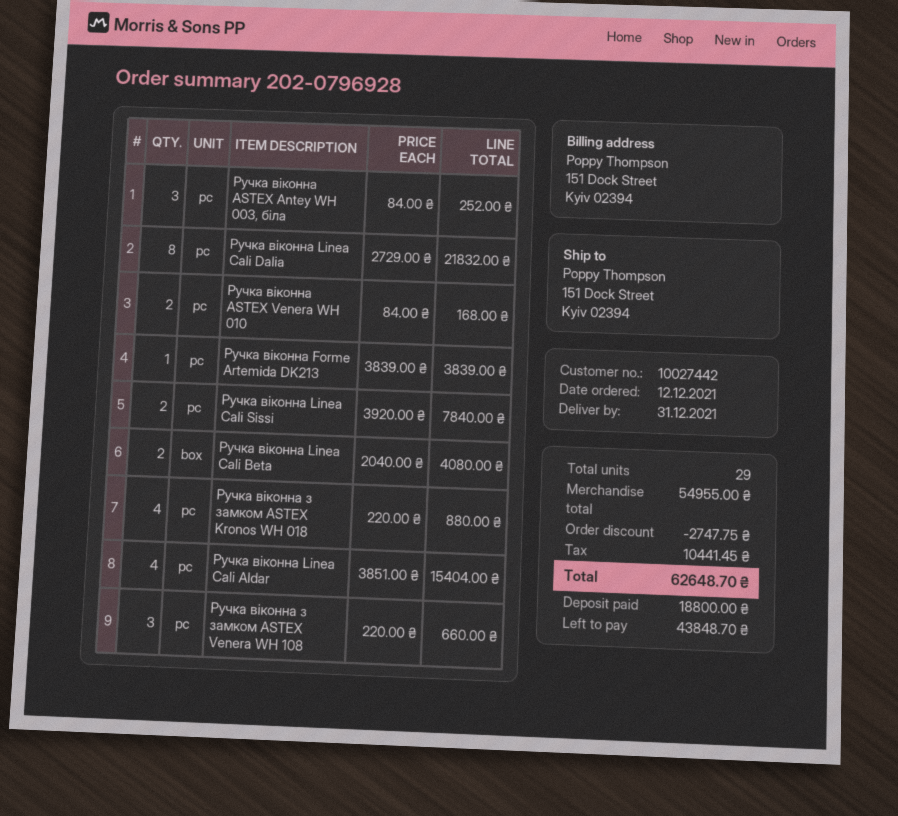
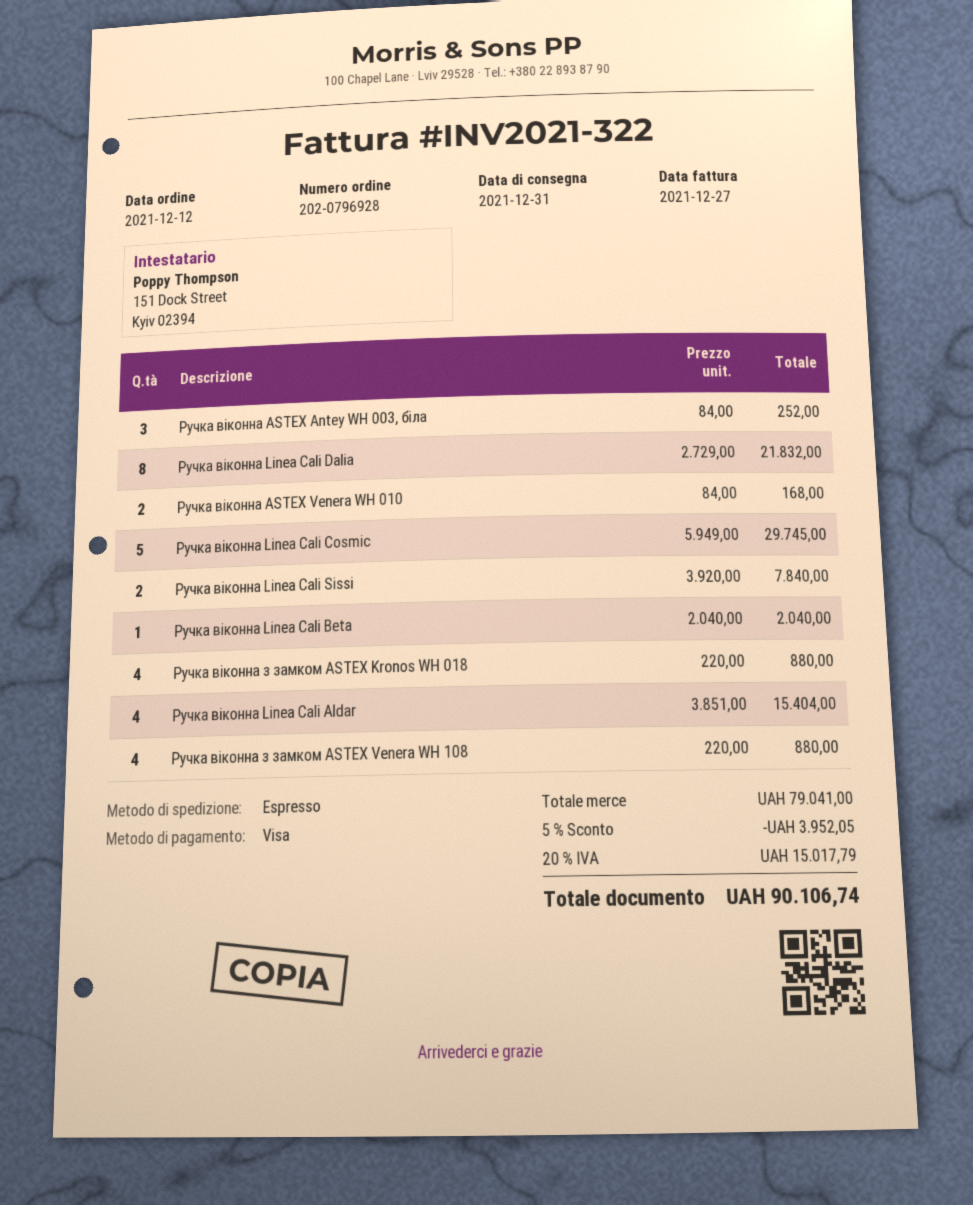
Ручка віконна Forme Artemida DK213: 1 x 3839.00 = 3839.00 -> none
Ручка віконна Linea Cali Beta: 2 x 2040.00 = 4080.00 -> 1 x 2040.00 = 2040.00
Ручка віконна з замком ASTEX Venera WH 108: 3 x 220.00 = 660.00 -> 4 x 220.00 = 880.00
Ручка віконна Linea Cali Cosmic: none -> 5 x 5949.00 = 29745.00
subtotal: 54955.00 -> 79041.00
discount: 2747.75 -> 3952.05
tax: 10441.45 -> 15017.79
total: 62648.70 -> 90106.74

